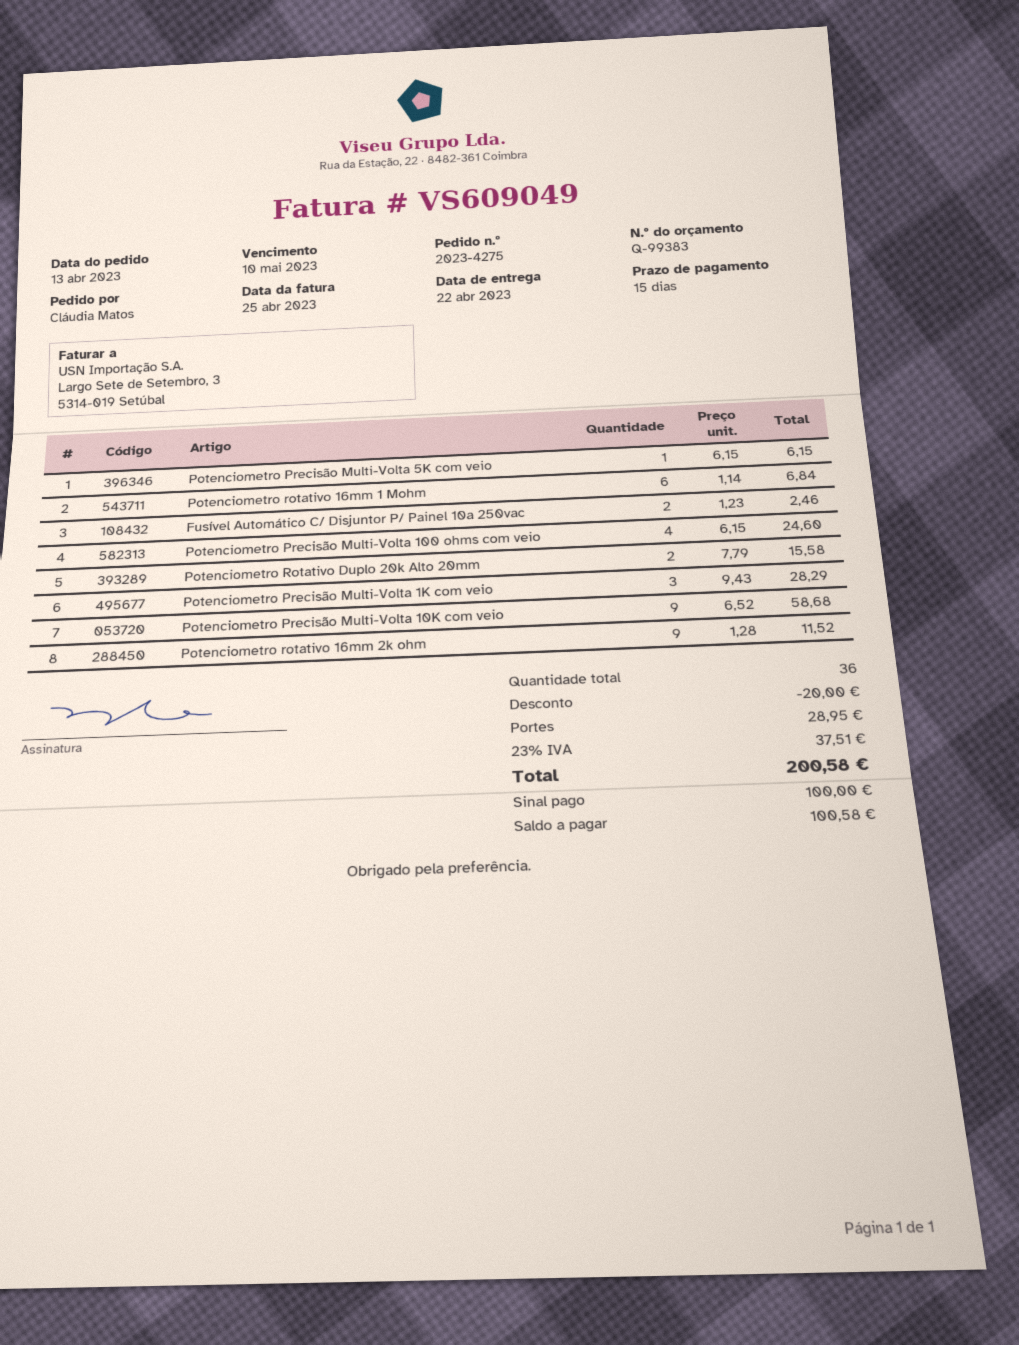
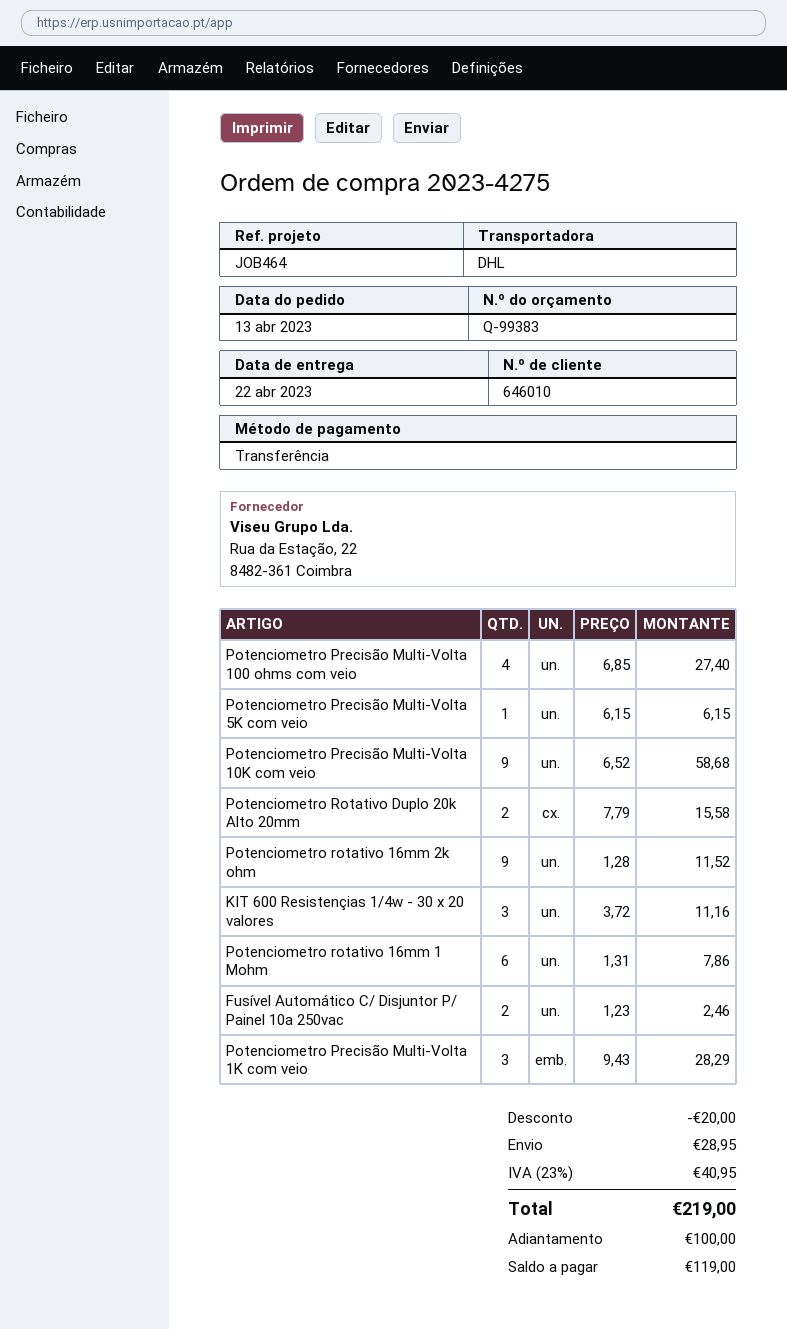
Potenciometro rotativo 16mm 1 Mohm: 6 x 1.14 = 6.84 -> 6 x 1.31 = 7.86
Potenciometro Precisão Multi-Volta 100 ohms com veio: 4 x 6.15 = 24.60 -> 4 x 6.85 = 27.40
KIT 600 Resistençias 1/4w - 30 x 20 valores: none -> 3 x 3.72 = 11.16
tax: 23% = 37.51 -> 23% = 40.95
total: 200.58 -> 219.00
balance: 100.58 -> 119.00

